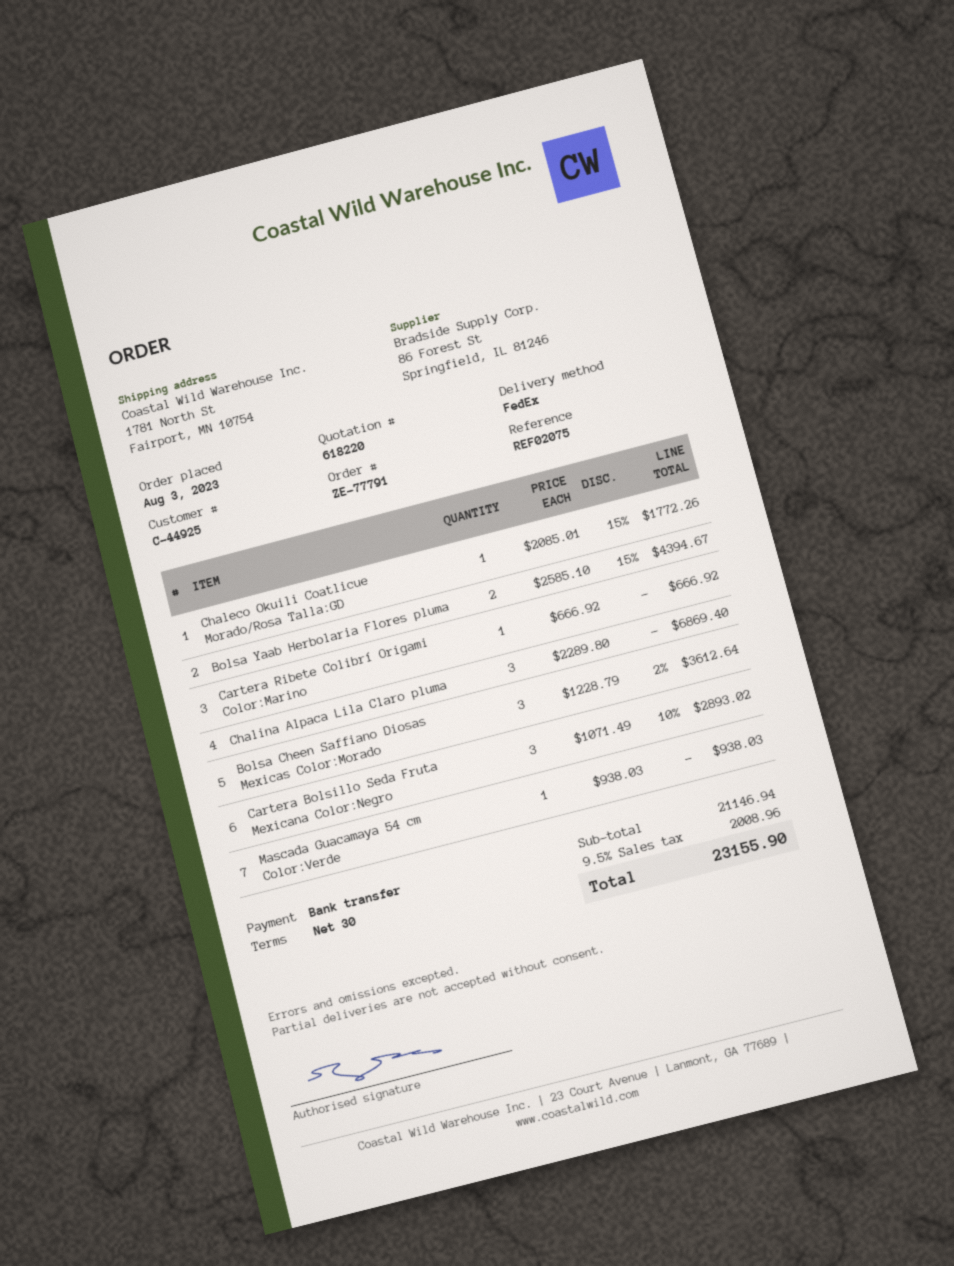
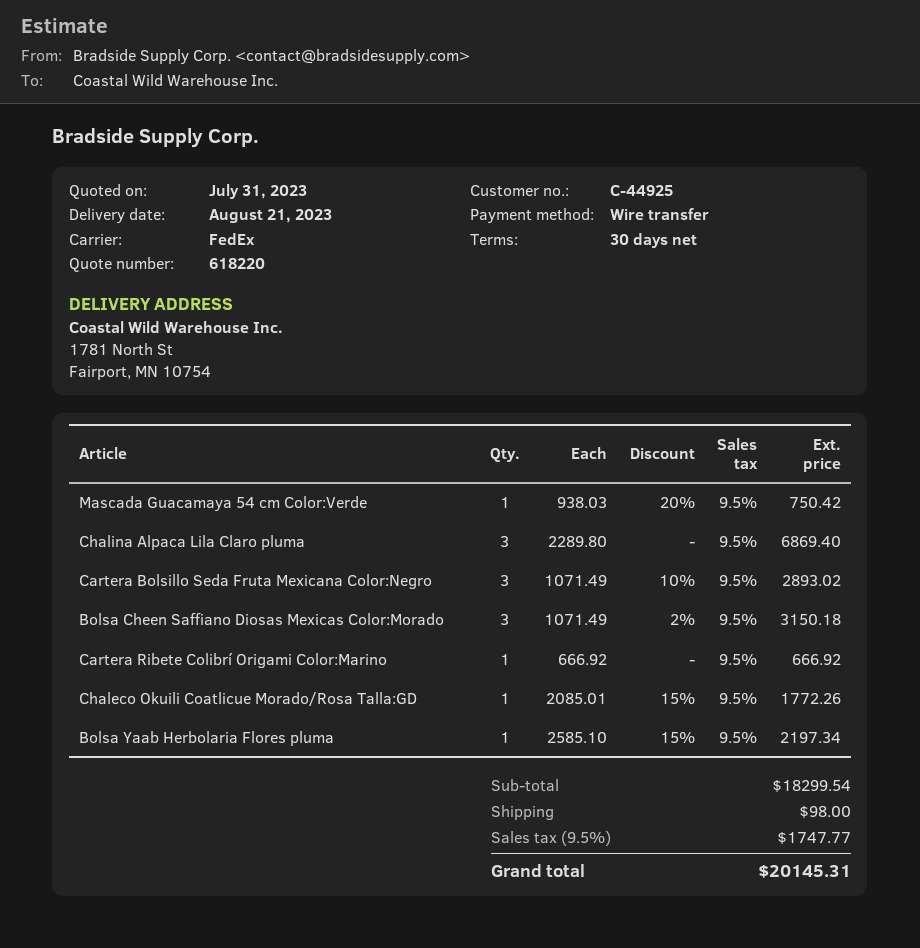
Bolsa Yaab Herbolaria Flores pluma: 2 x 2585.10 - 15% = 4394.67 -> 1 x 2585.10 - 15% = 2197.34
Bolsa Cheen Saffiano Diosas Mexicas Color:Morado: 3 x 1228.79 - 2% = 3612.64 -> 3 x 1071.49 - 2% = 3150.18
Mascada Guacamaya 54 cm Color:Verde: 1 x 938.03 = 938.03 -> 1 x 938.03 - 20% = 750.42
subtotal: 21146.94 -> 18299.54
shipping: none -> 98.00
tax: 9.5% = 2008.96 -> 9.5% = 1747.77
total: 23155.90 -> 20145.31

